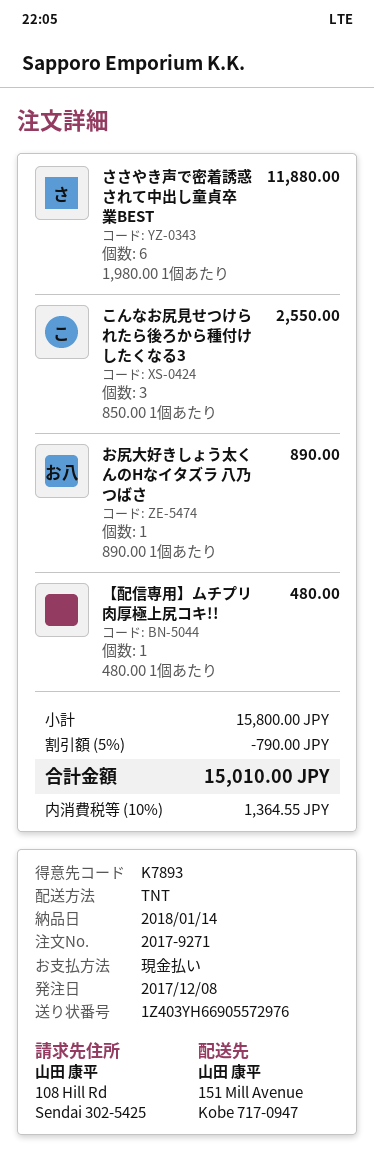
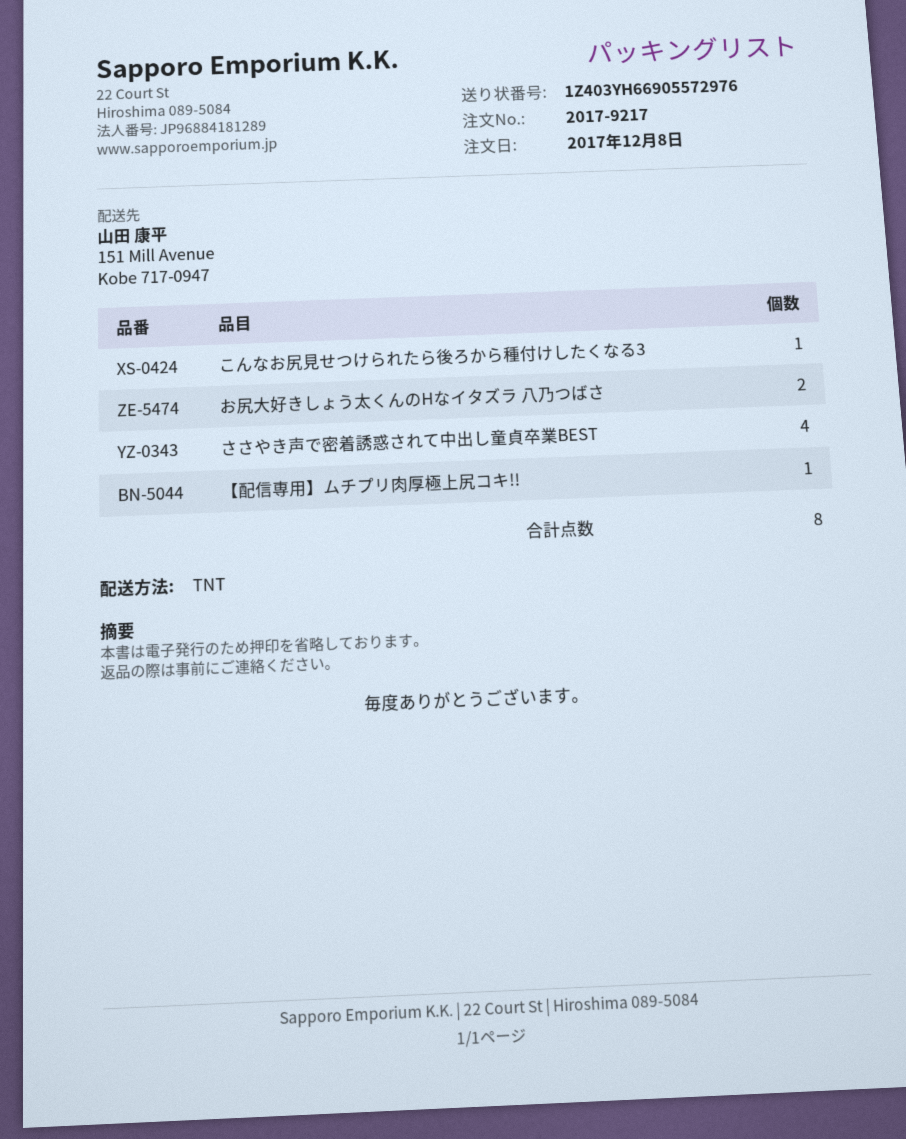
order number: 2017-9271 -> 2017-9217
ささやき声で密着誘惑されて中出し童貞卒業BEST: 6 -> 4
こんなお尻見せつけられたら後ろから種付けしたくなる3: 3 -> 1
お尻大好きしょう太くんのHなイタズラ 八乃つばさ: 1 -> 2

